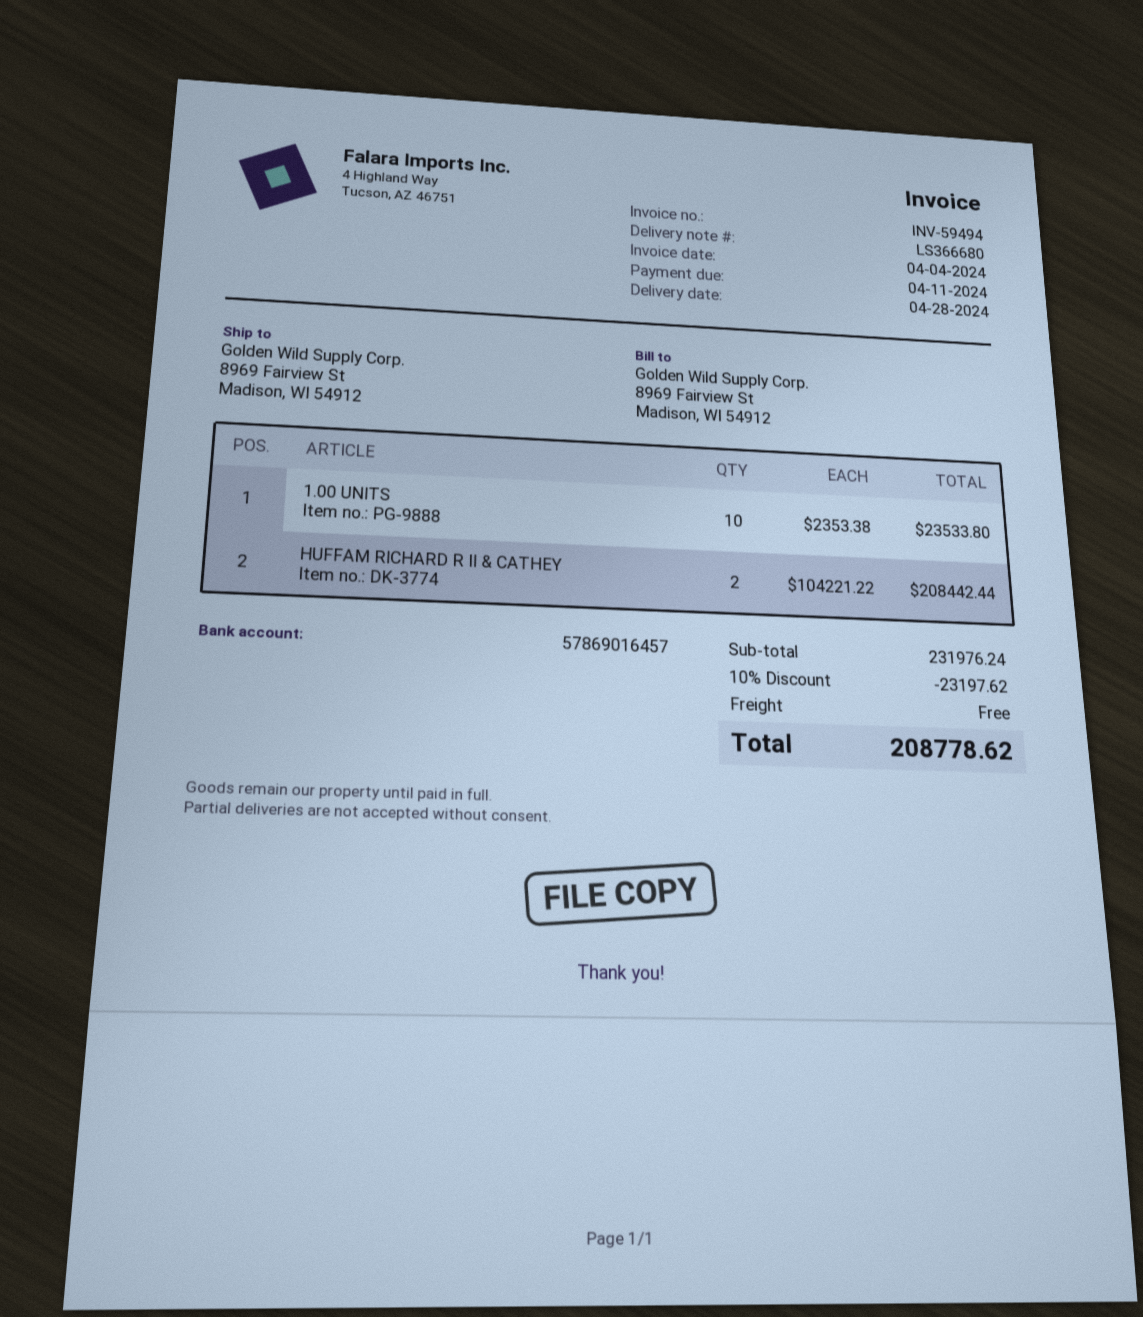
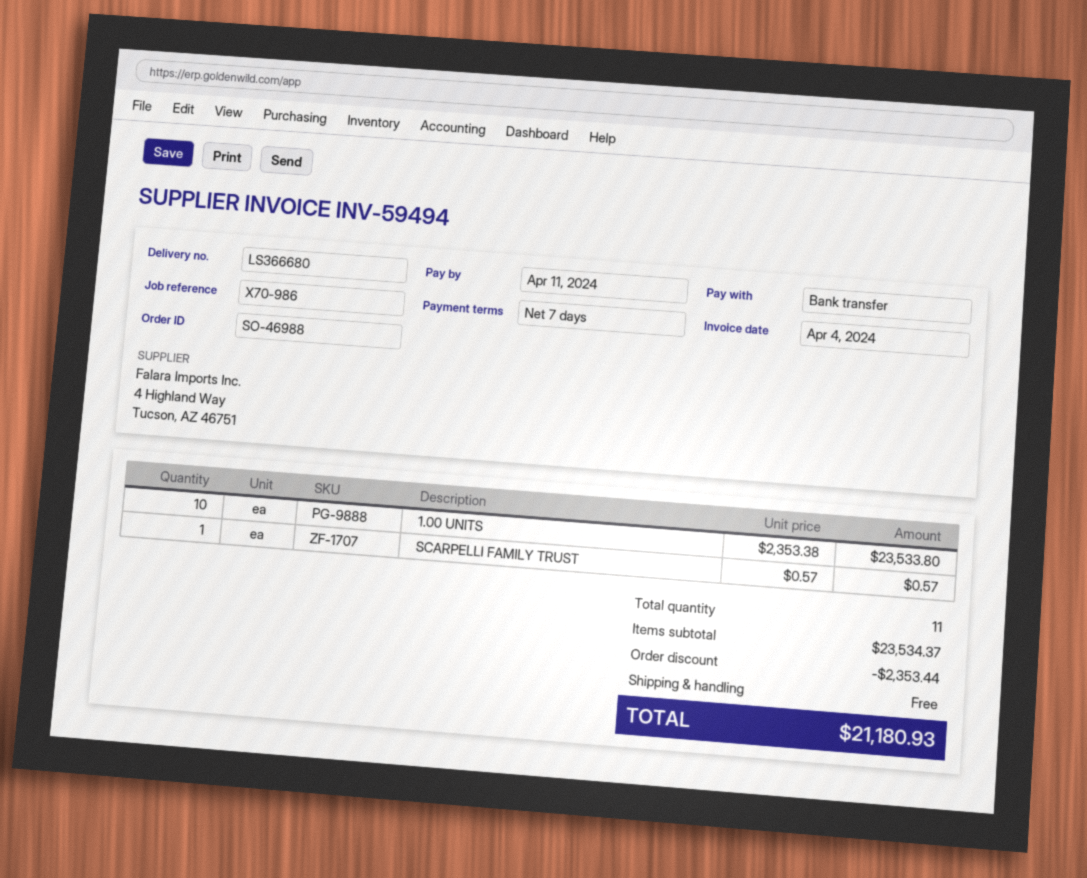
HUFFAM RICHARD R II & CATHEY: 2 x 104221.22 = 208442.44 -> none
SCARPELLI FAMILY TRUST: none -> 1 x 0.57 = 0.57
subtotal: 231976.24 -> 23534.37
discount: 23197.62 -> 2353.44
total: 208778.62 -> 21180.93

